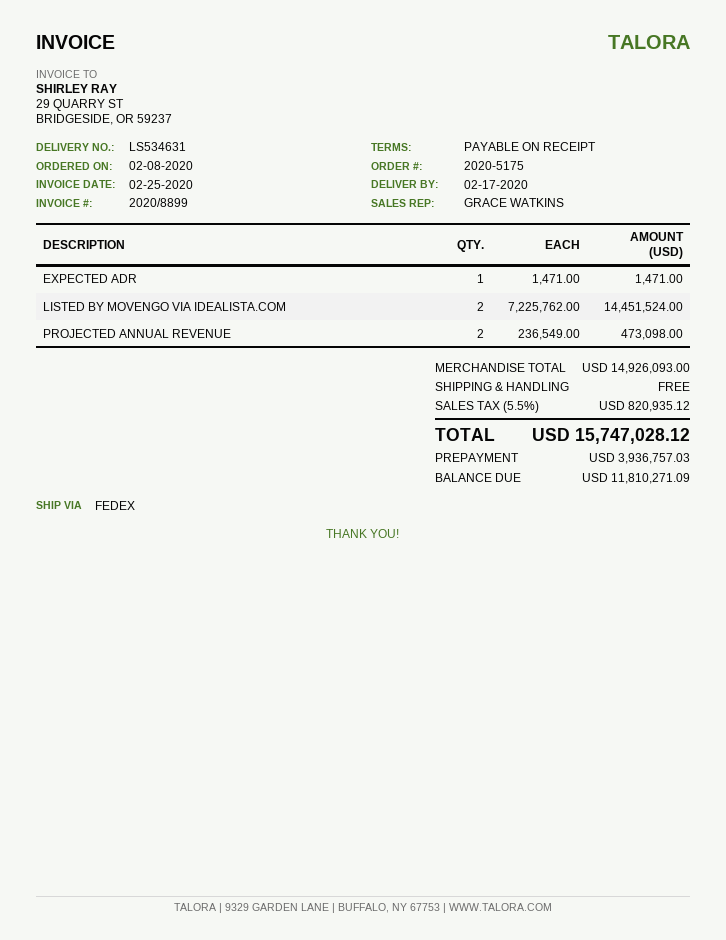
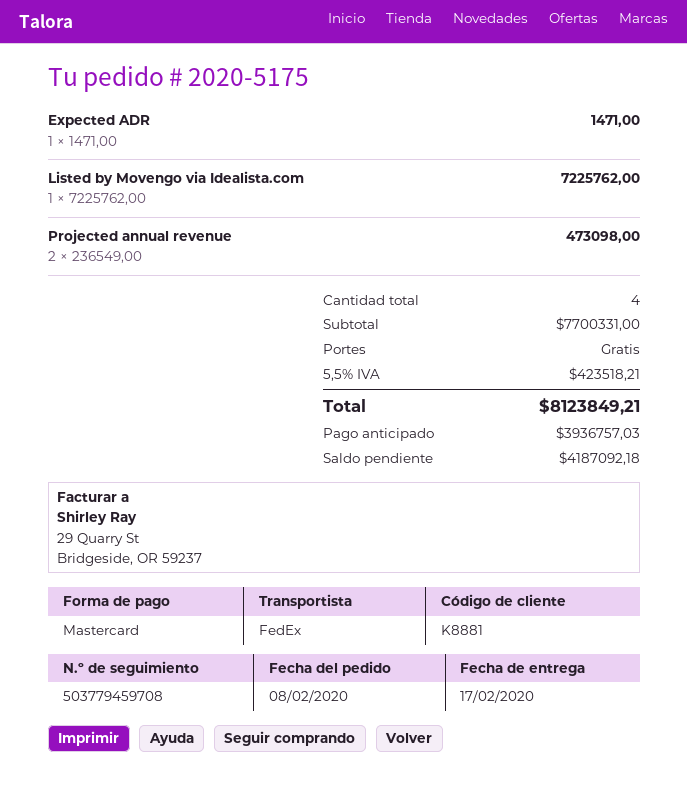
LISTED BY MOVENGO VIA IDEALISTA.COM: 2 x 7225762.00 = 14451524.00 -> 1 x 7225762.00 = 7225762.00
subtotal: 14926093.00 -> 7700331.00
tax: 5.5% = 820935.12 -> 5.5% = 423518.21
total: 15747028.12 -> 8123849.21
balance: 11810271.09 -> 4187092.18

